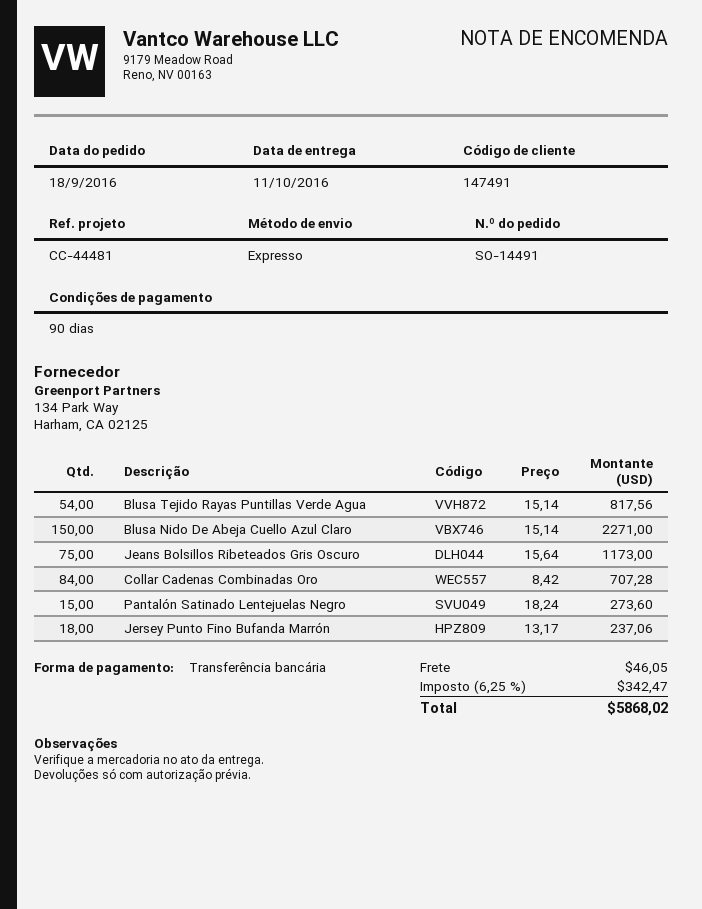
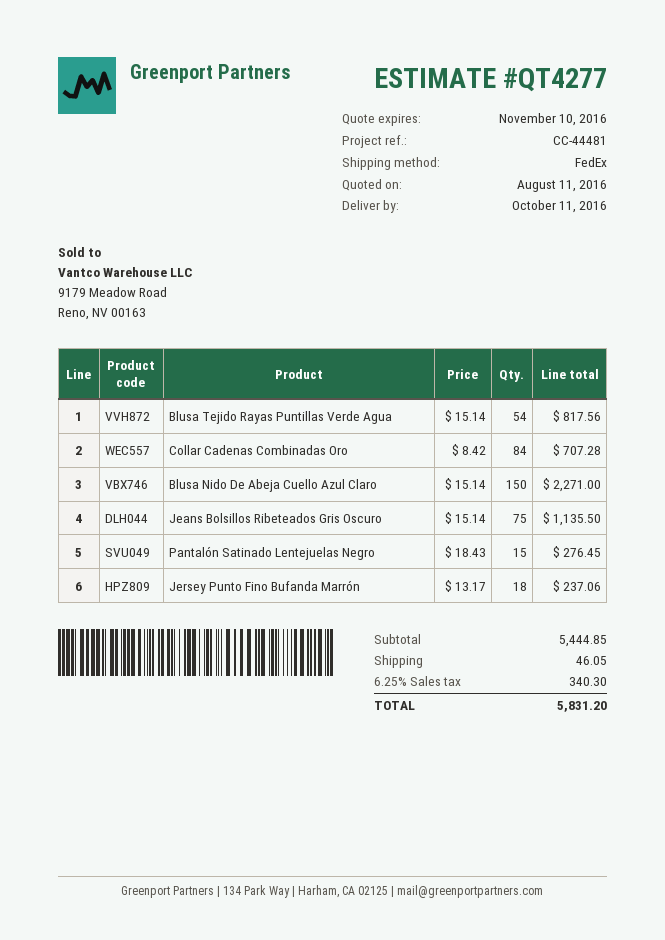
shipping method: express -> FedEx
Jeans Bolsillos Ribeteados Gris Oscuro: 75 x 15.64 = 1173.00 -> 75 x 15.14 = 1135.50
Pantalón Satinado Lentejuelas Negro: 15 x 18.24 = 273.60 -> 15 x 18.43 = 276.45
tax: 6.25% = 342.47 -> 6.25% = 340.30
total: 5868.02 -> 5831.20

